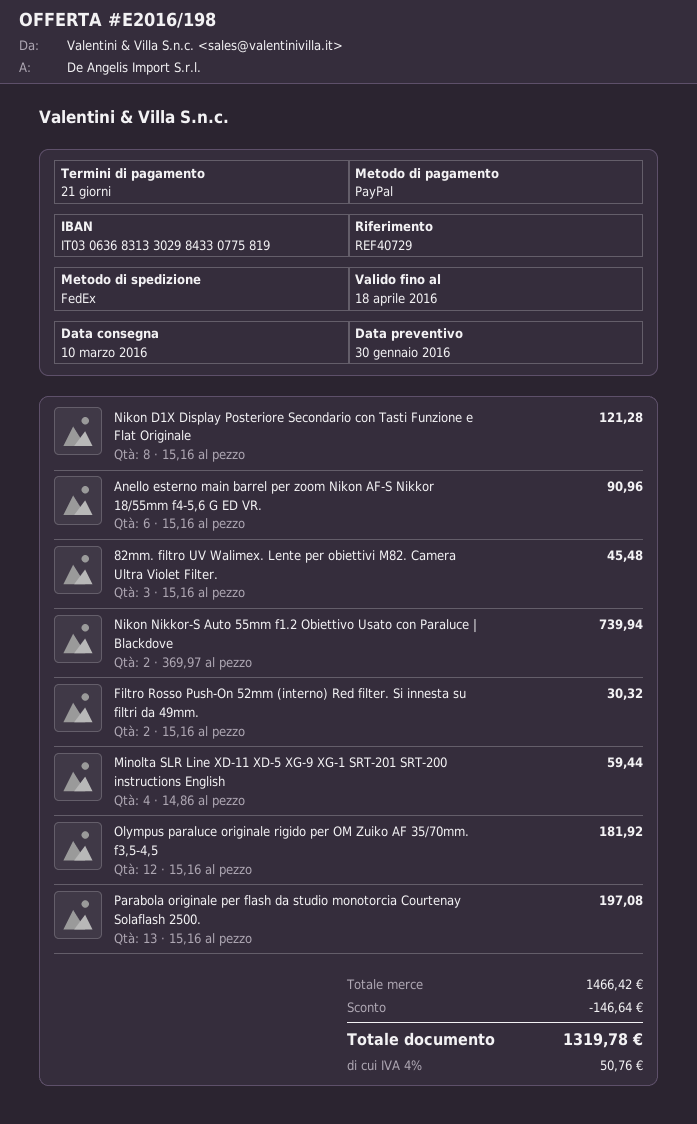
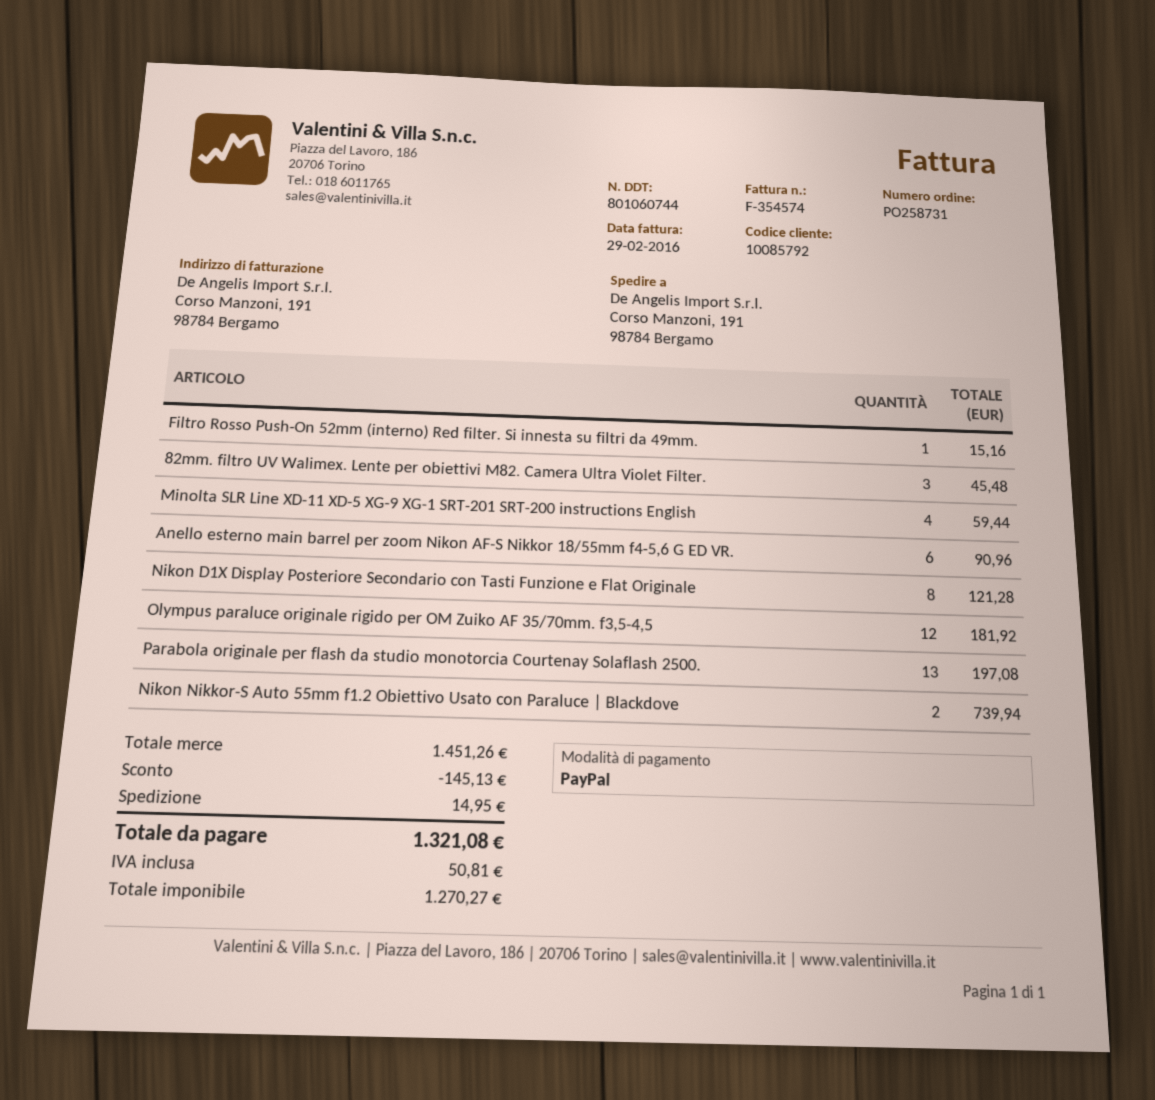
Filtro Rosso Push-On 52mm (interno) Red filter. Si innesta su filtri da 49mm.: 2 for 30.32 -> 1 for 15.16
subtotal: 1466.42 -> 1451.26
discount: 146.64 -> 145.13
shipping: none -> 14.95
tax: 50.76 -> 50.81
total: 1319.78 -> 1321.08

